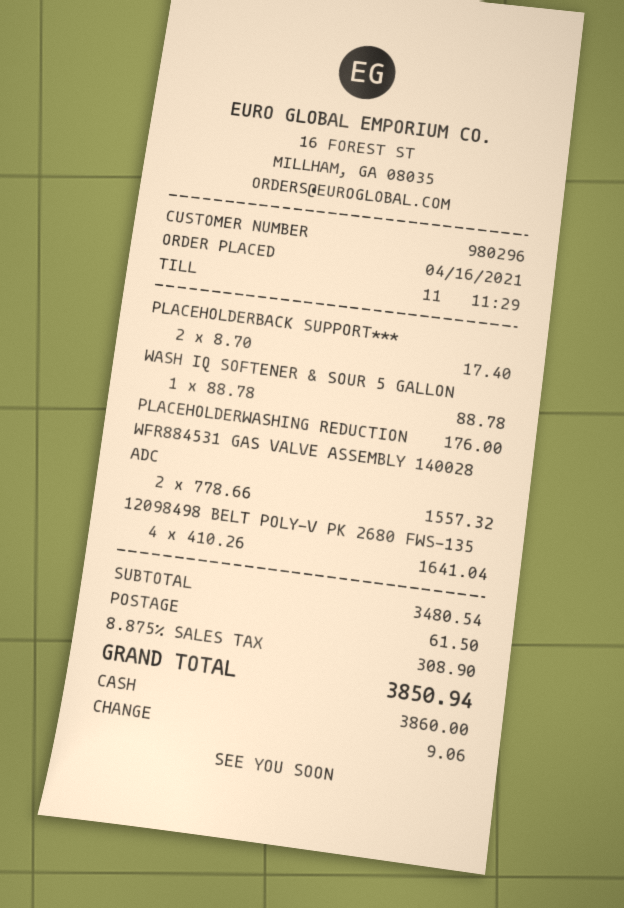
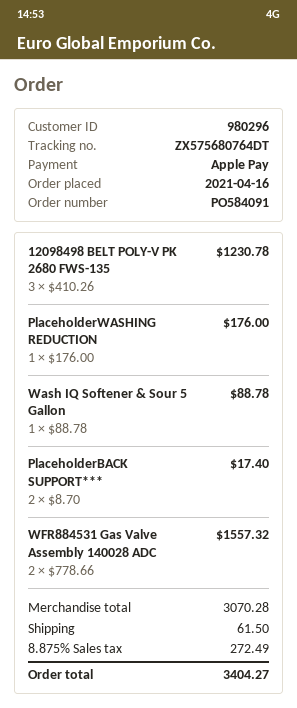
payment method: cash -> Apple Pay
12098498 BELT POLY-V PK 2680 FWS-135: 4 x 410.26 = 1641.04 -> 3 x 410.26 = 1230.78
subtotal: 3480.54 -> 3070.28
tax: 8.875% = 308.90 -> 8.875% = 272.49
total: 3850.94 -> 3404.27

